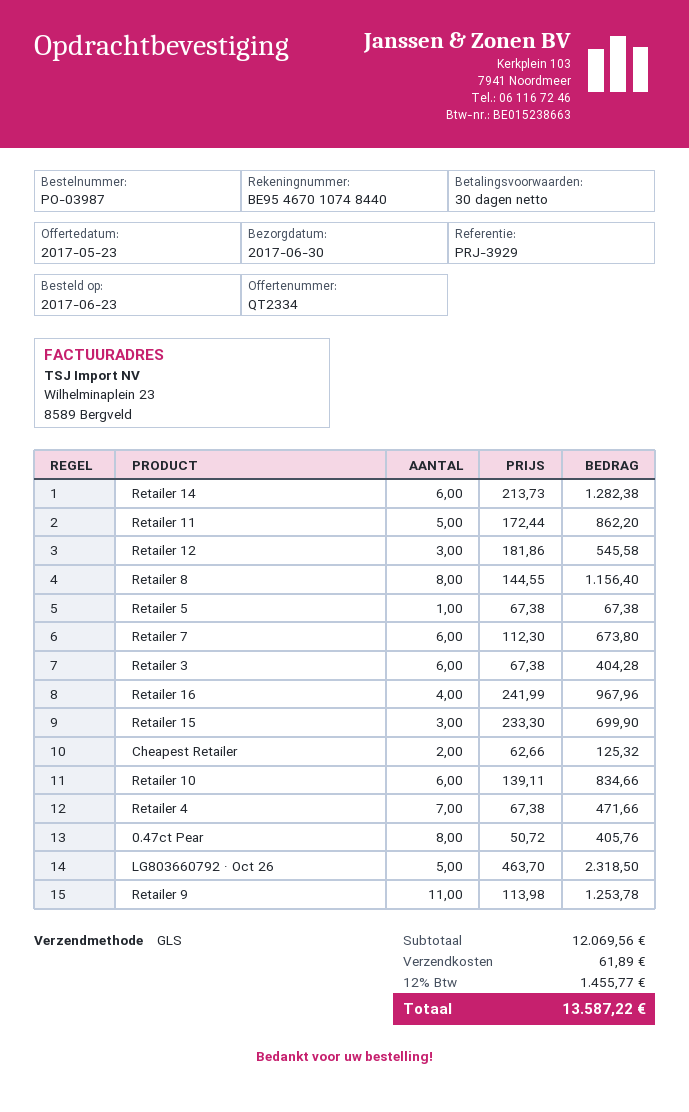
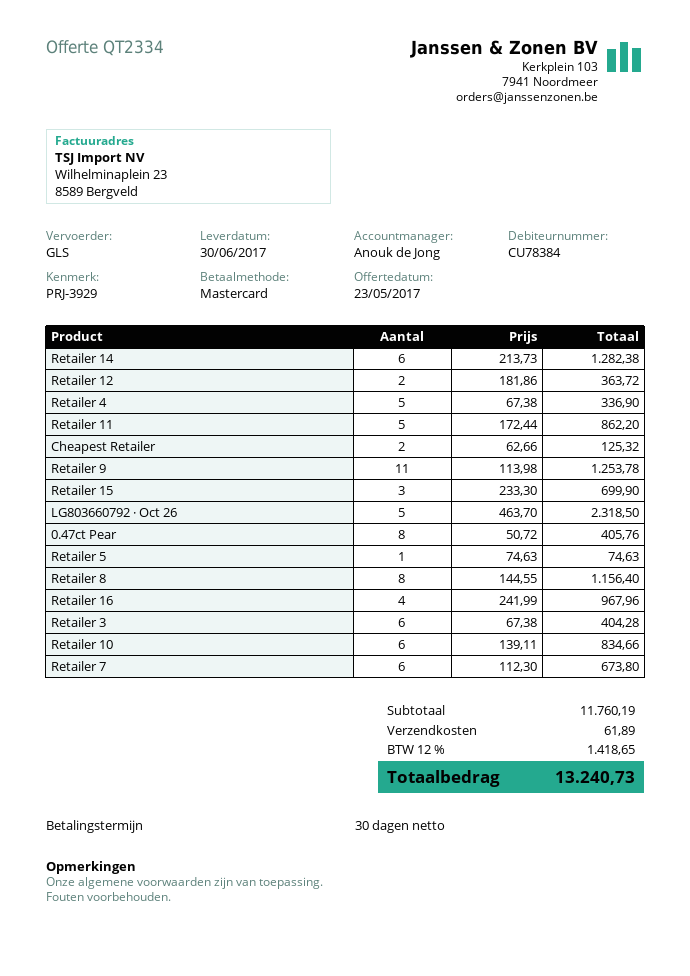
Retailer 12: 3 x 181.86 = 545.58 -> 2 x 181.86 = 363.72
Retailer 5: 1 x 67.38 = 67.38 -> 1 x 74.63 = 74.63
Retailer 4: 7 x 67.38 = 471.66 -> 5 x 67.38 = 336.90
subtotal: 12069.56 -> 11760.19
tax: 12% = 1455.77 -> 12% = 1418.65
total: 13587.22 -> 13240.73

